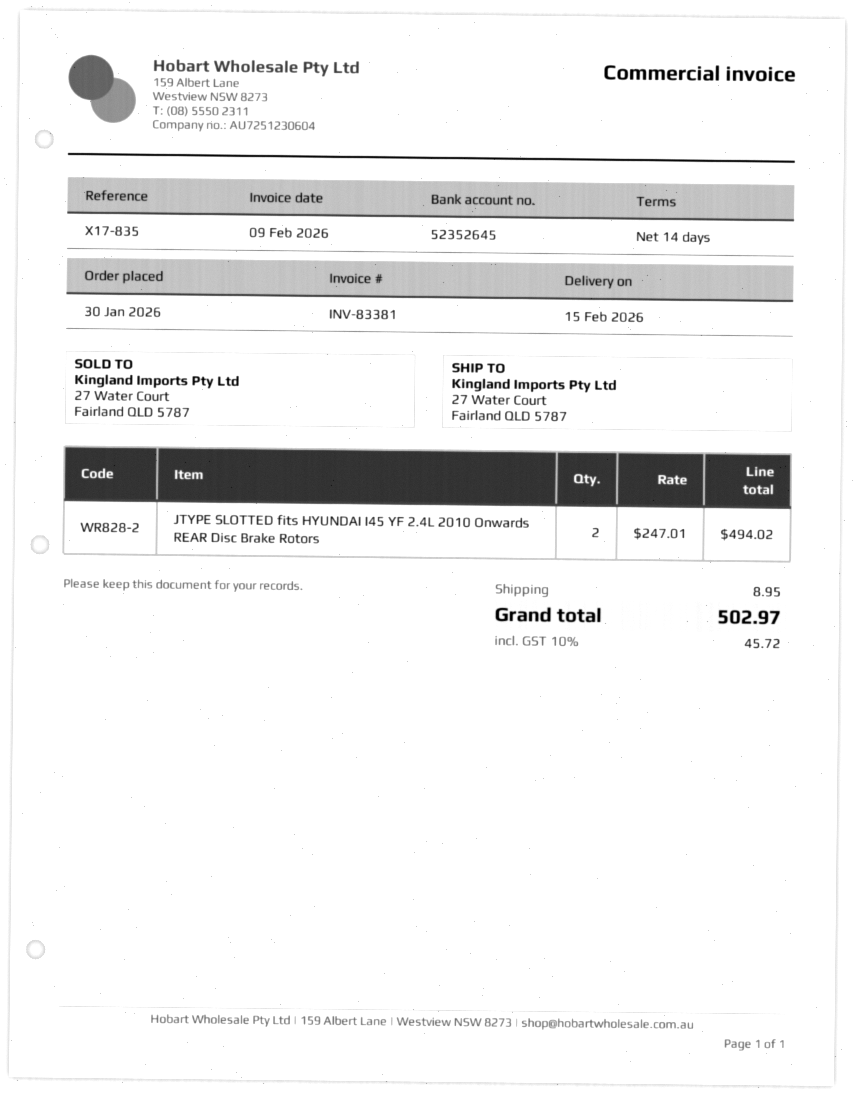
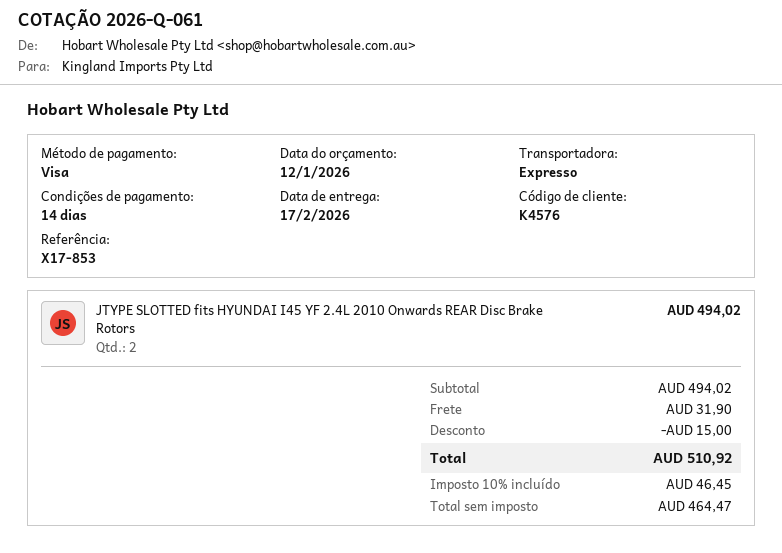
delivery date: 2026-02-15 -> 2026-02-17
reference: X17-835 -> X17-853
discount: none -> 15.00
shipping: 8.95 -> 31.90
tax: 10% = 45.72 -> 10% = 46.45
total: 502.97 -> 510.92

